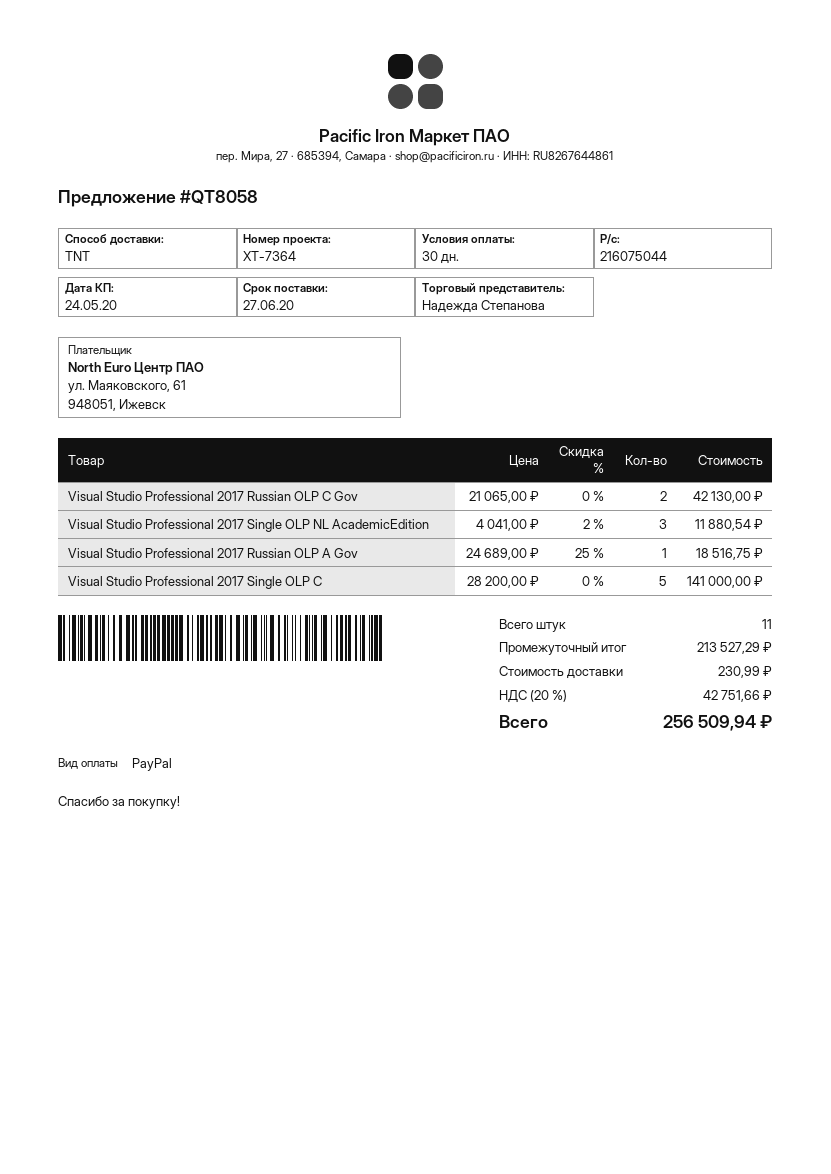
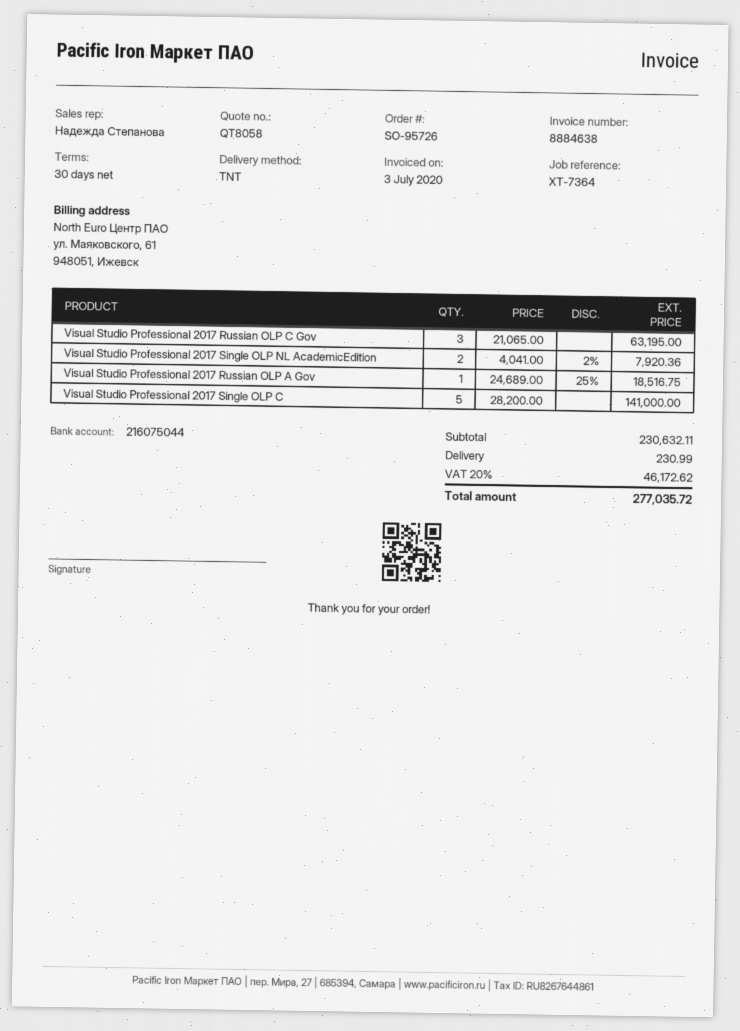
Visual Studio Professional 2017 Russian OLP C Gov: 2 x 21065.00 = 42130.00 -> 3 x 21065.00 = 63195.00
Visual Studio Professional 2017 Single OLP NL AcademicEdition: 3 x 4041.00 - 2% = 11880.54 -> 2 x 4041.00 - 2% = 7920.36
subtotal: 213527.29 -> 230632.11
tax: 20% = 42751.66 -> 20% = 46172.62
total: 256509.94 -> 277035.72

